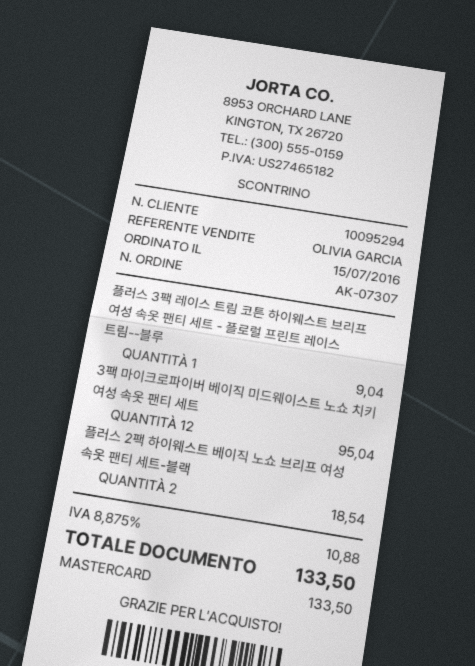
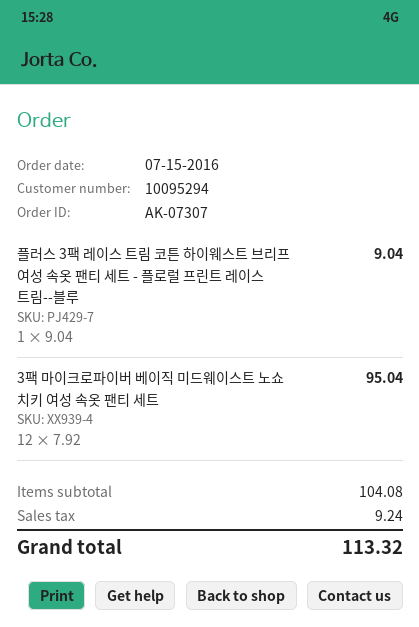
플러스 2팩 하이웨스트 베이직 노쇼 브리프 여성 속옷 팬티 세트-블랙: 2 for 18.54 -> none
tax: 10.88 -> 9.24
total: 133.50 -> 113.32

